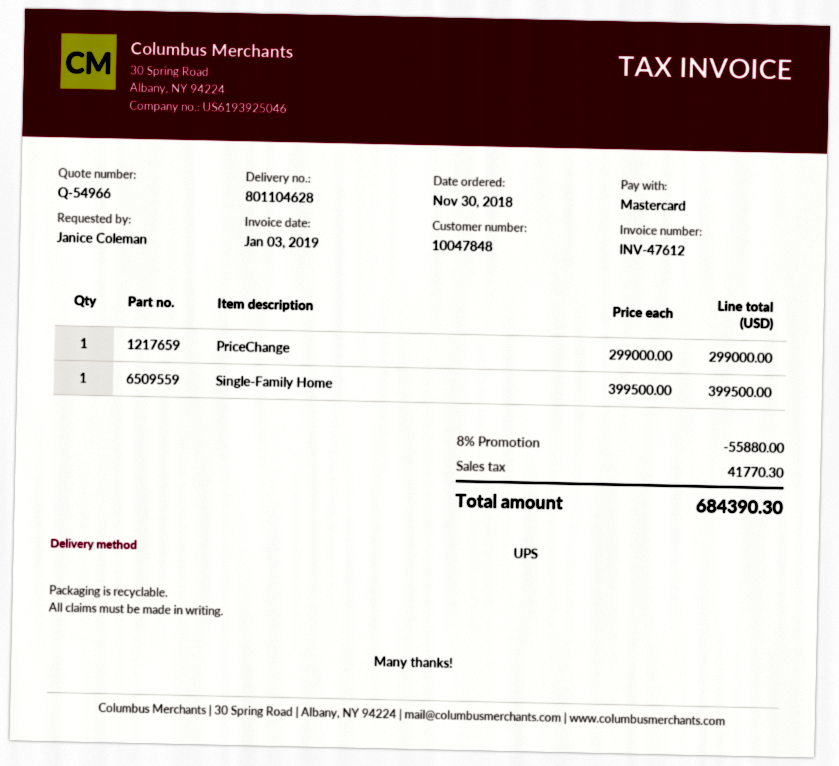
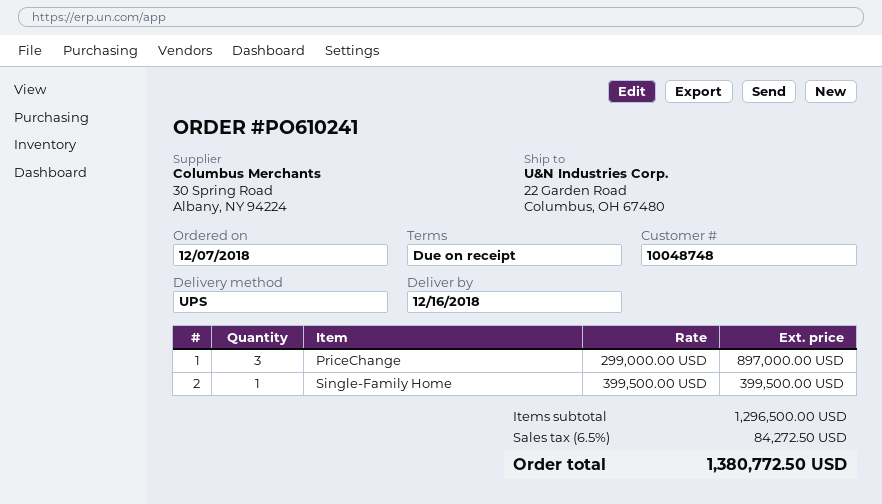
order date: 2018-11-30 -> 2018-12-07
customer number: 10047848 -> 10048748
PriceChange: 1 x 299000.00 = 299000.00 -> 3 x 299000.00 = 897000.00
discount: 8% = 55880.00 -> none
tax: 41770.30 -> 84272.50
total: 684390.30 -> 1380772.50

